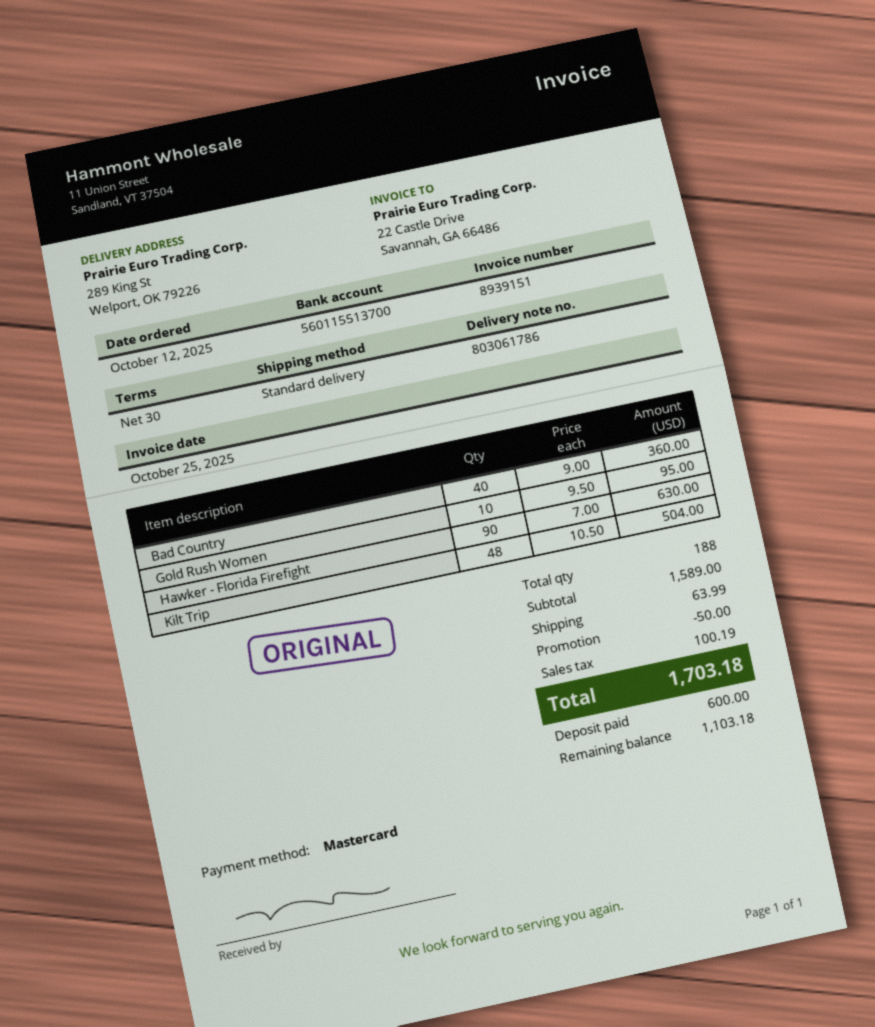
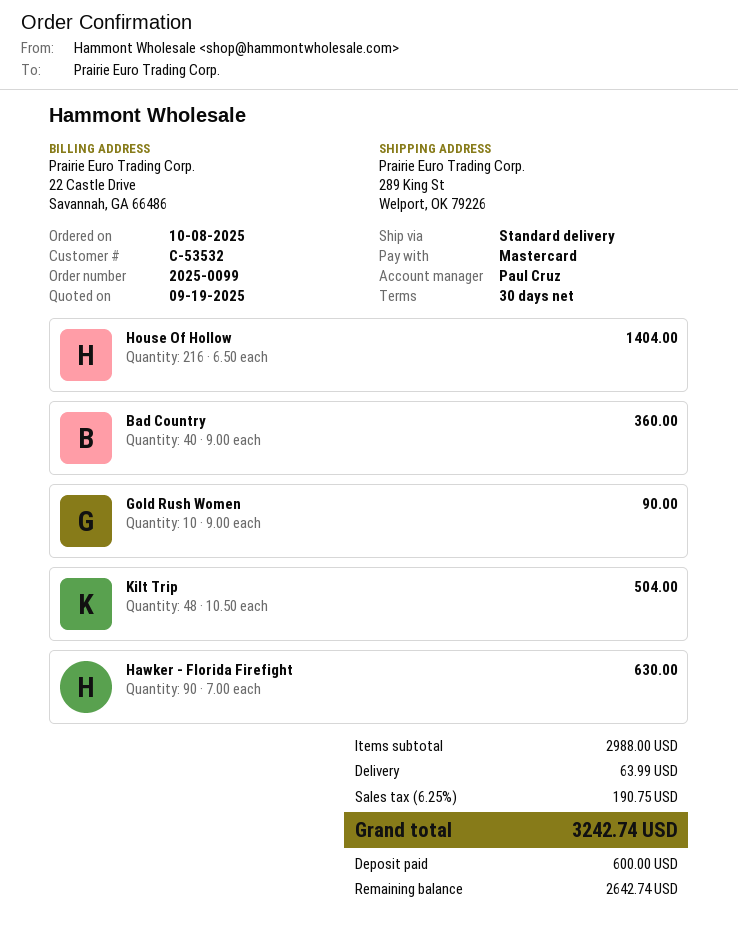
order date: 2025-10-12 -> 2025-10-08
Gold Rush Women: 10 x 9.50 = 95.00 -> 10 x 9.00 = 90.00
House Of Hollow: none -> 216 x 6.50 = 1404.00
subtotal: 1589.00 -> 2988.00
discount: 50.00 -> none
tax: 100.19 -> 190.75
total: 1703.18 -> 3242.74
balance: 1103.18 -> 2642.74

